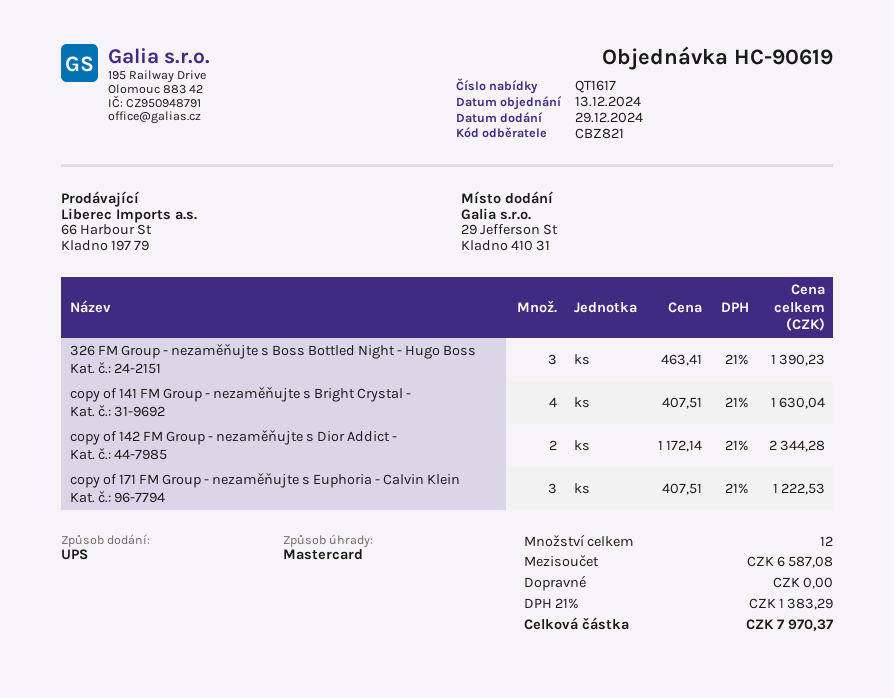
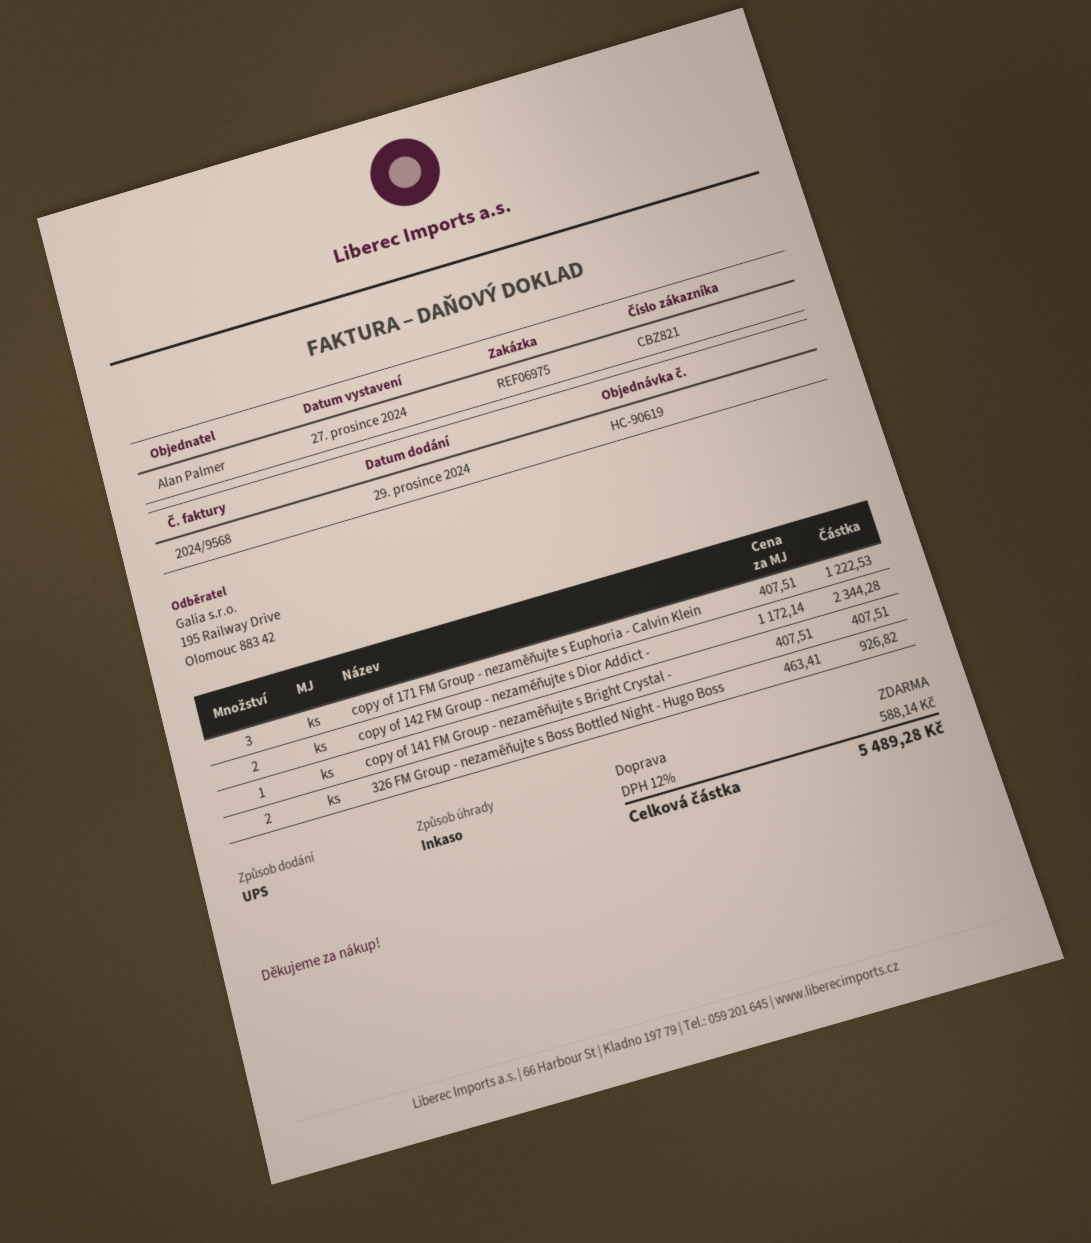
payment method: Mastercard -> direct debit
326 FM Group - nezaměňujte s Boss Bottled Night - Hugo Boss: 3 x 463.41 = 1390.23 -> 2 x 463.41 = 926.82
copy of 141 FM Group - nezaměňujte s Bright Crystal -: 4 x 407.51 = 1630.04 -> 1 x 407.51 = 407.51
tax: 21% = 1383.29 -> 12% = 588.14
total: 7970.37 -> 5489.28

